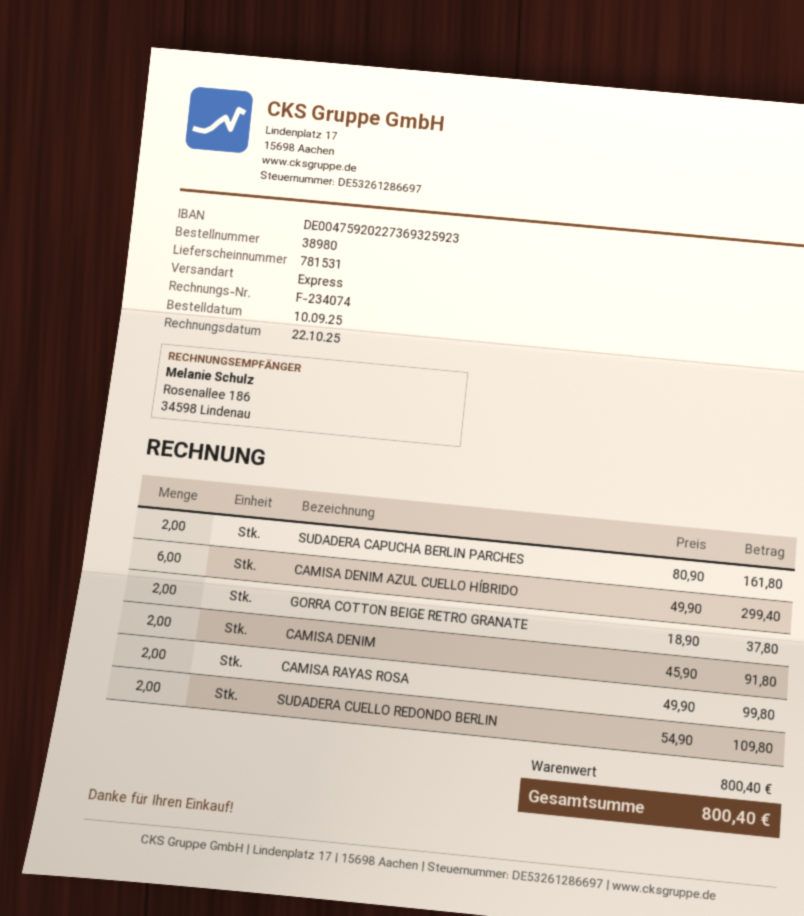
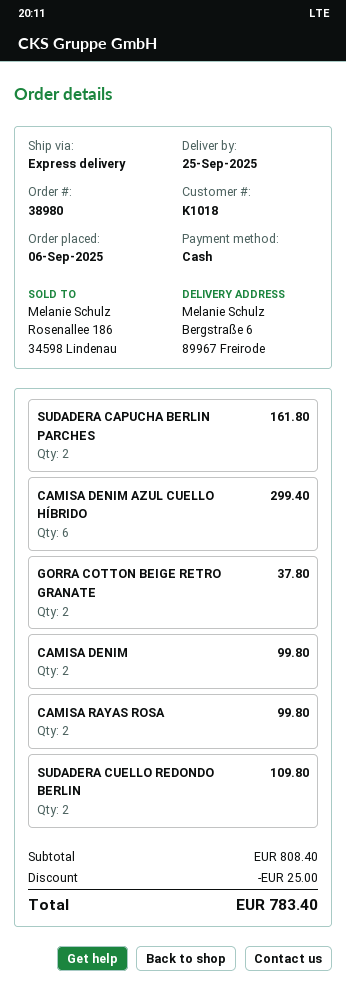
order date: 2025-09-10 -> 2025-09-06
CAMISA DENIM: 2 for 91.80 -> 2 for 99.80
subtotal: 800.40 -> 808.40
discount: none -> 25.00
total: 800.40 -> 783.40

